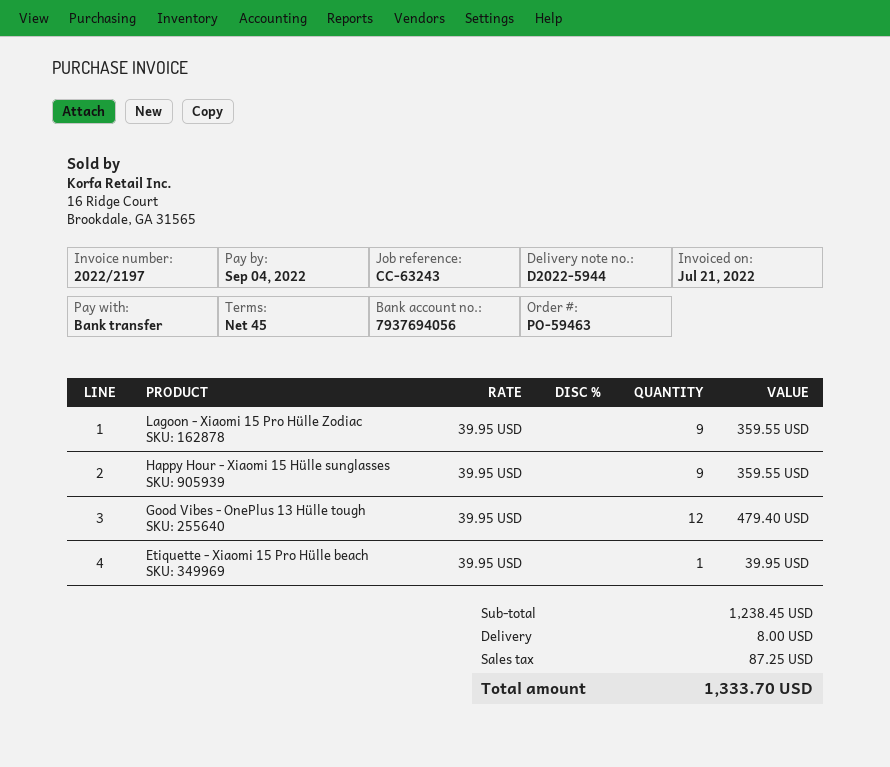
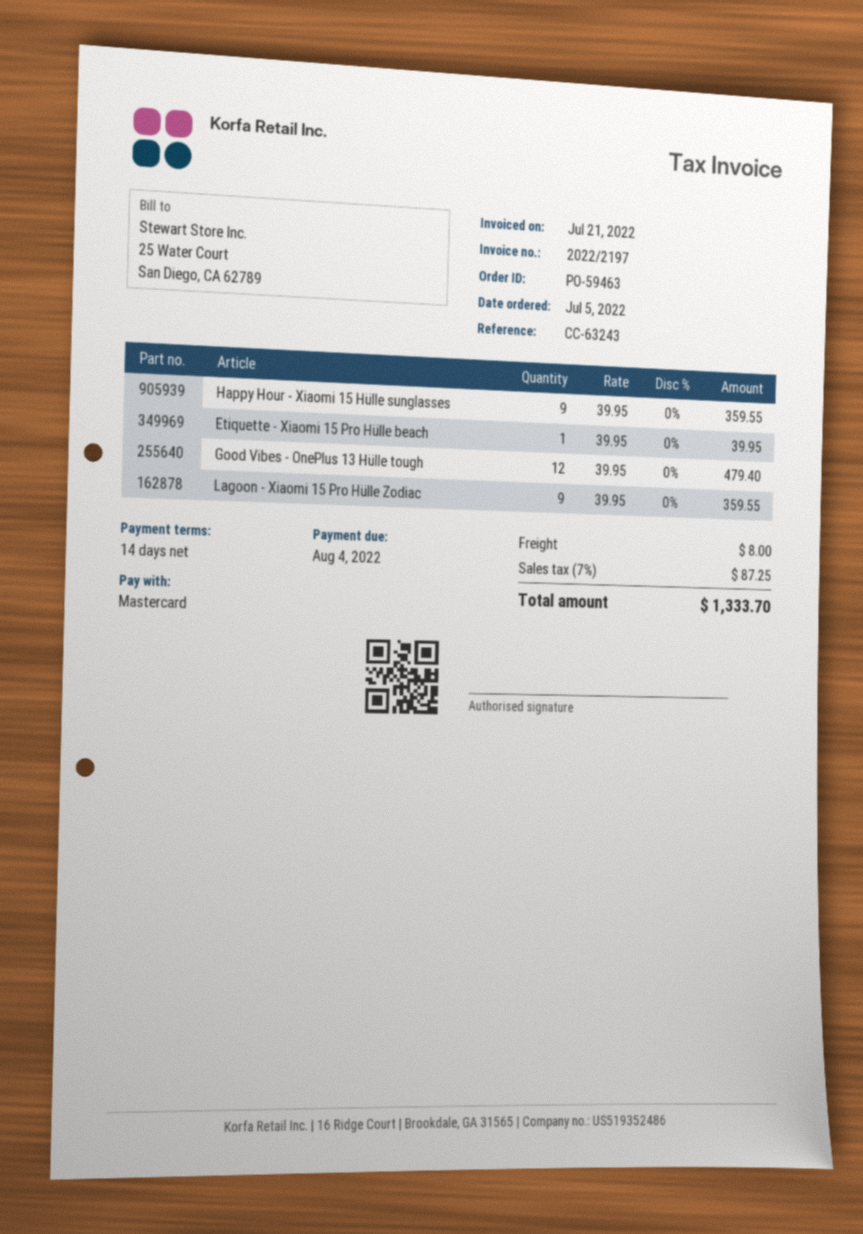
payment terms: 45 days -> 14 days
due date: 2022-09-04 -> 2022-08-04
payment method: bank transfer -> Mastercard

